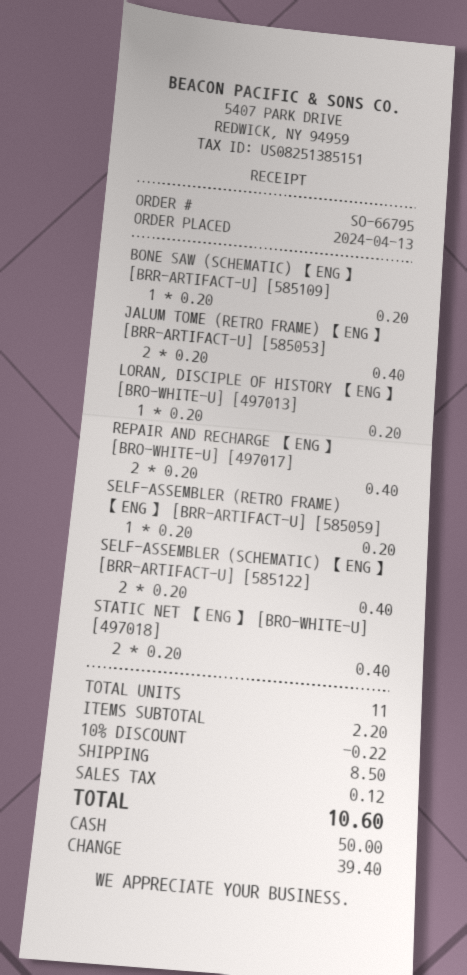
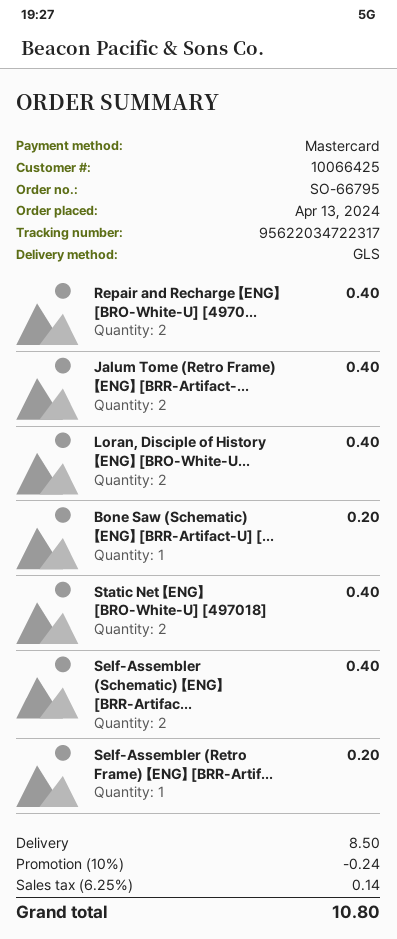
payment method: cash -> Mastercard
LORAN, DISCIPLE OF HISTORY 【ENG】 [BRO-WHITE-U] [497013]: 1 for 0.20 -> 2 for 0.40
discount: 10% = 0.22 -> 10% = 0.24
tax: 0.12 -> 0.14
total: 10.60 -> 10.80

